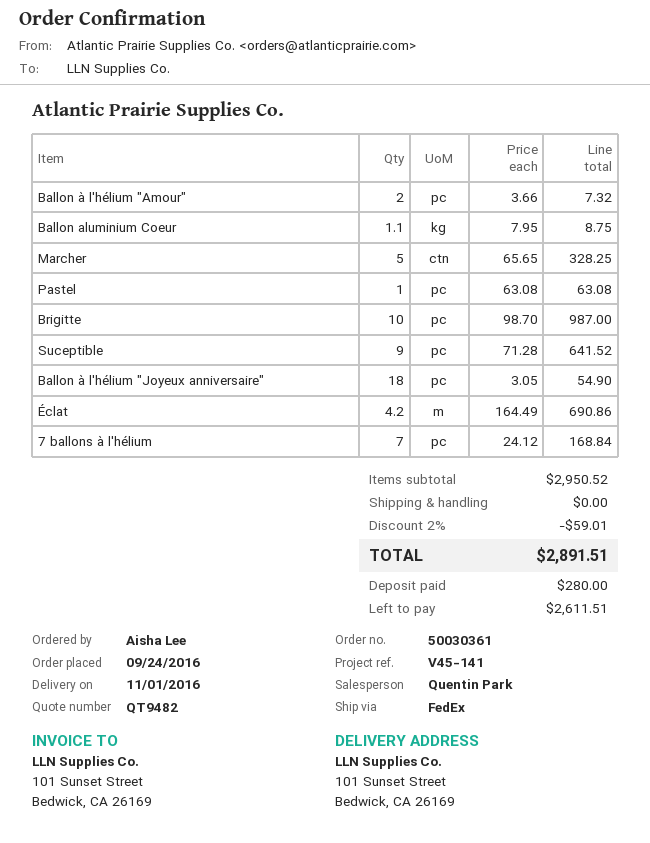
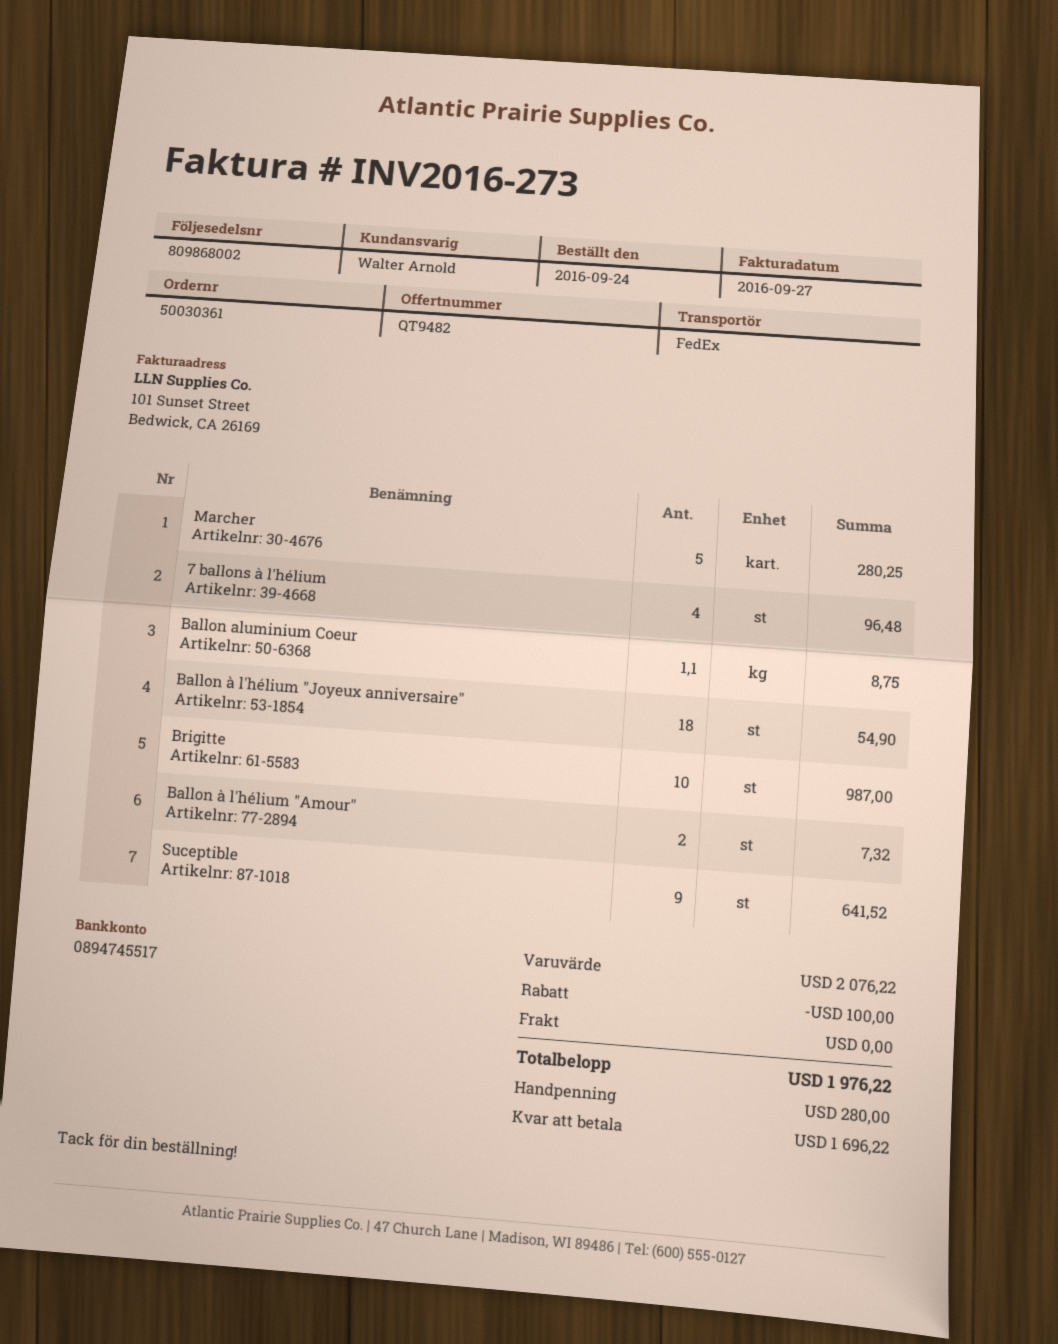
sales rep: Quentin Park -> Walter Arnold
Marcher: 5 for 328.25 -> 5 for 280.25
Pastel: 1 for 63.08 -> none
Éclat: 4.2 for 690.86 -> none
7 ballons à l'hélium: 7 for 168.84 -> 4 for 96.48
subtotal: 2950.52 -> 2076.22
discount: 59.01 -> 100.00
total: 2891.51 -> 1976.22
balance: 2611.51 -> 1696.22

